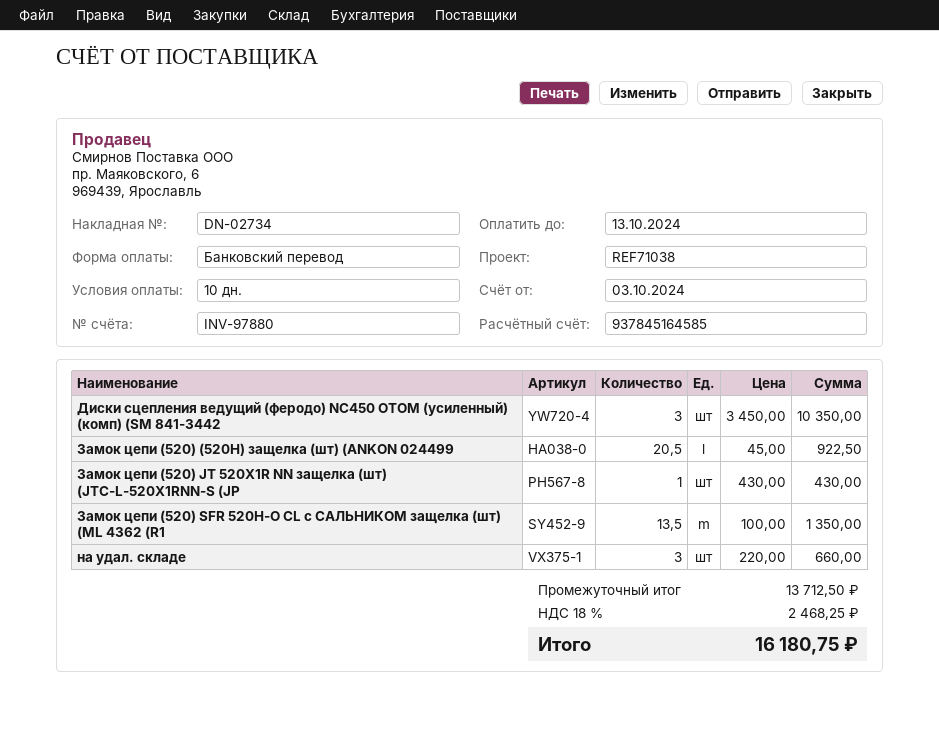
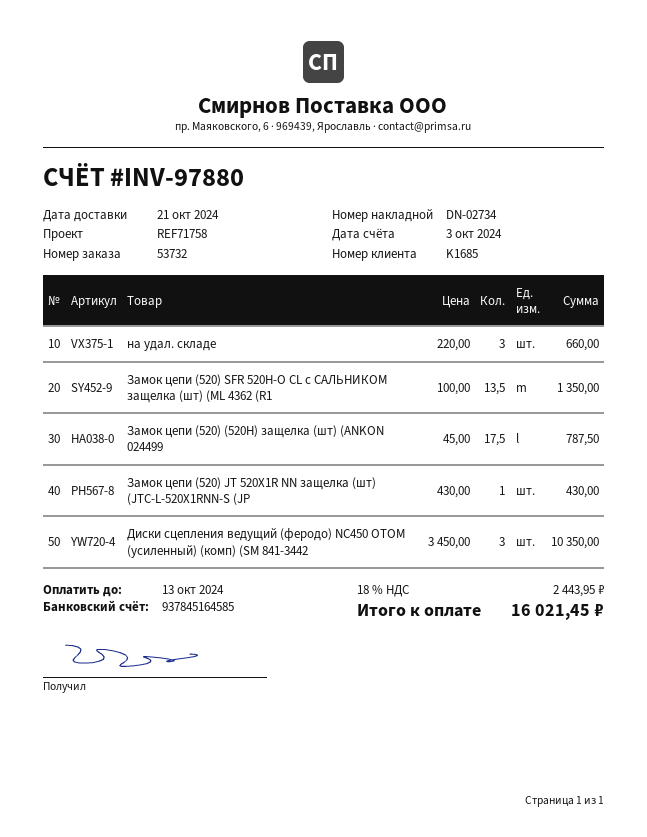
reference: REF71038 -> REF71758
Замок цепи (520) (520H) защелка (шт) (ANKON 024499: 20.5 x 45.00 = 922.50 -> 17.5 x 45.00 = 787.50
tax: 18% = 2468.25 -> 18% = 2443.95
total: 16180.75 -> 16021.45

